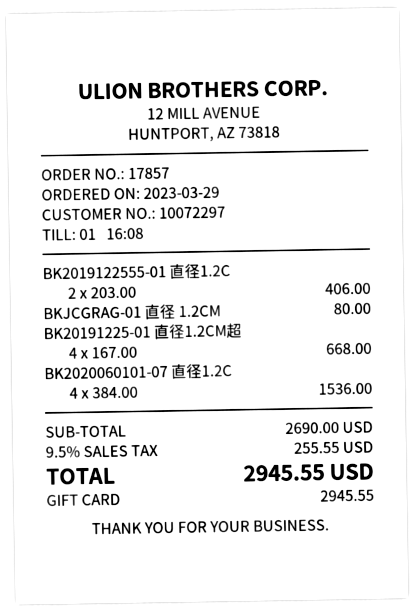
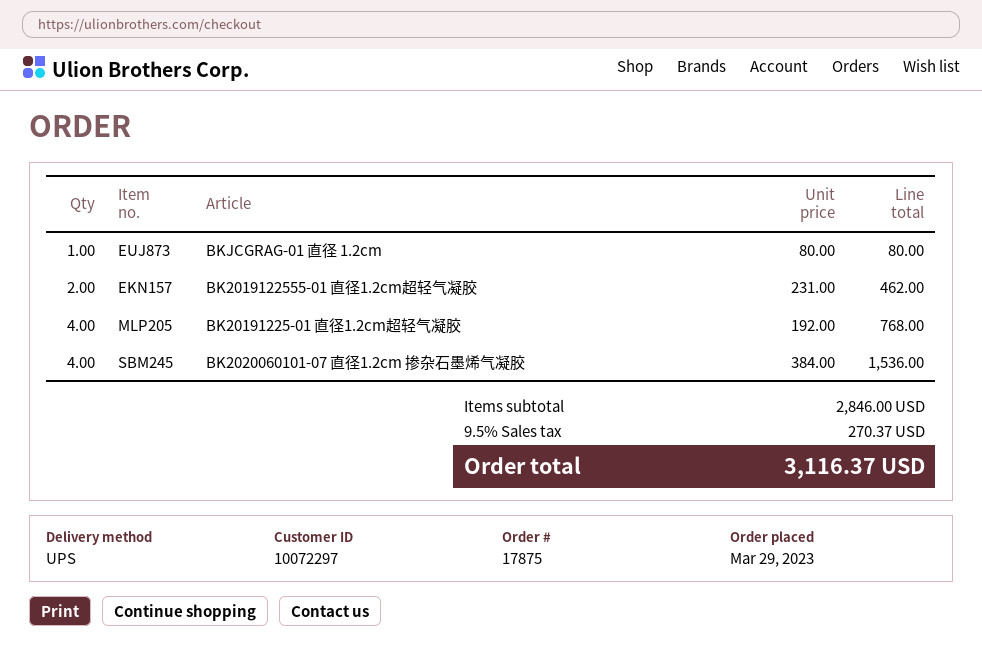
order number: 17857 -> 17875
BK2019122555-01 直径1.2C: 2 x 203.00 = 406.00 -> 2 x 231.00 = 462.00
BK20191225-01 直径1.2CM超: 4 x 167.00 = 668.00 -> 4 x 192.00 = 768.00
subtotal: 2690.00 -> 2846.00
tax: 9.5% = 255.55 -> 9.5% = 270.37
total: 2945.55 -> 3116.37

